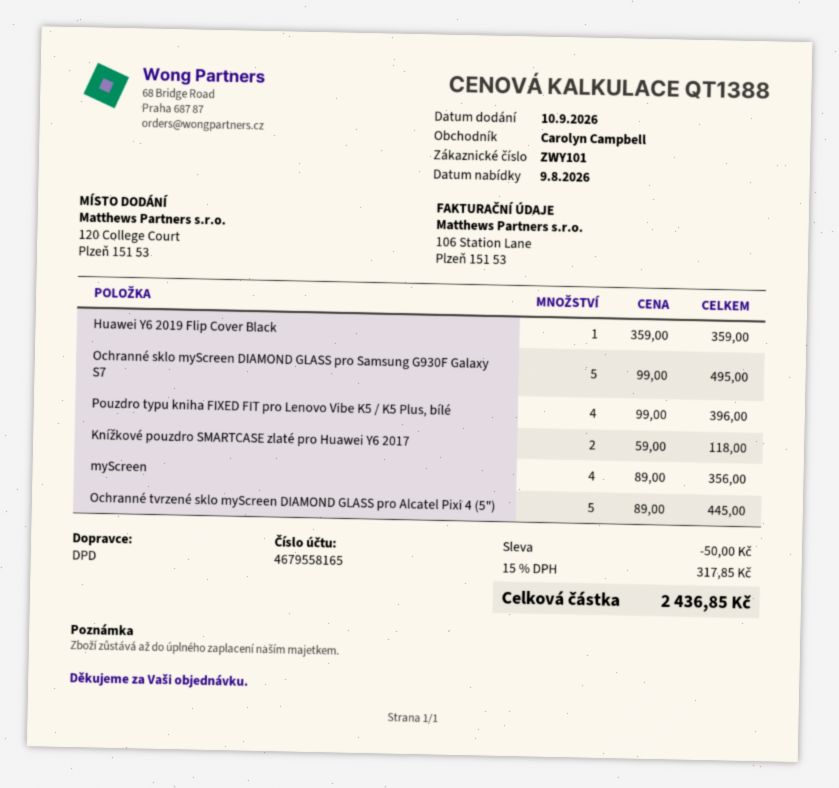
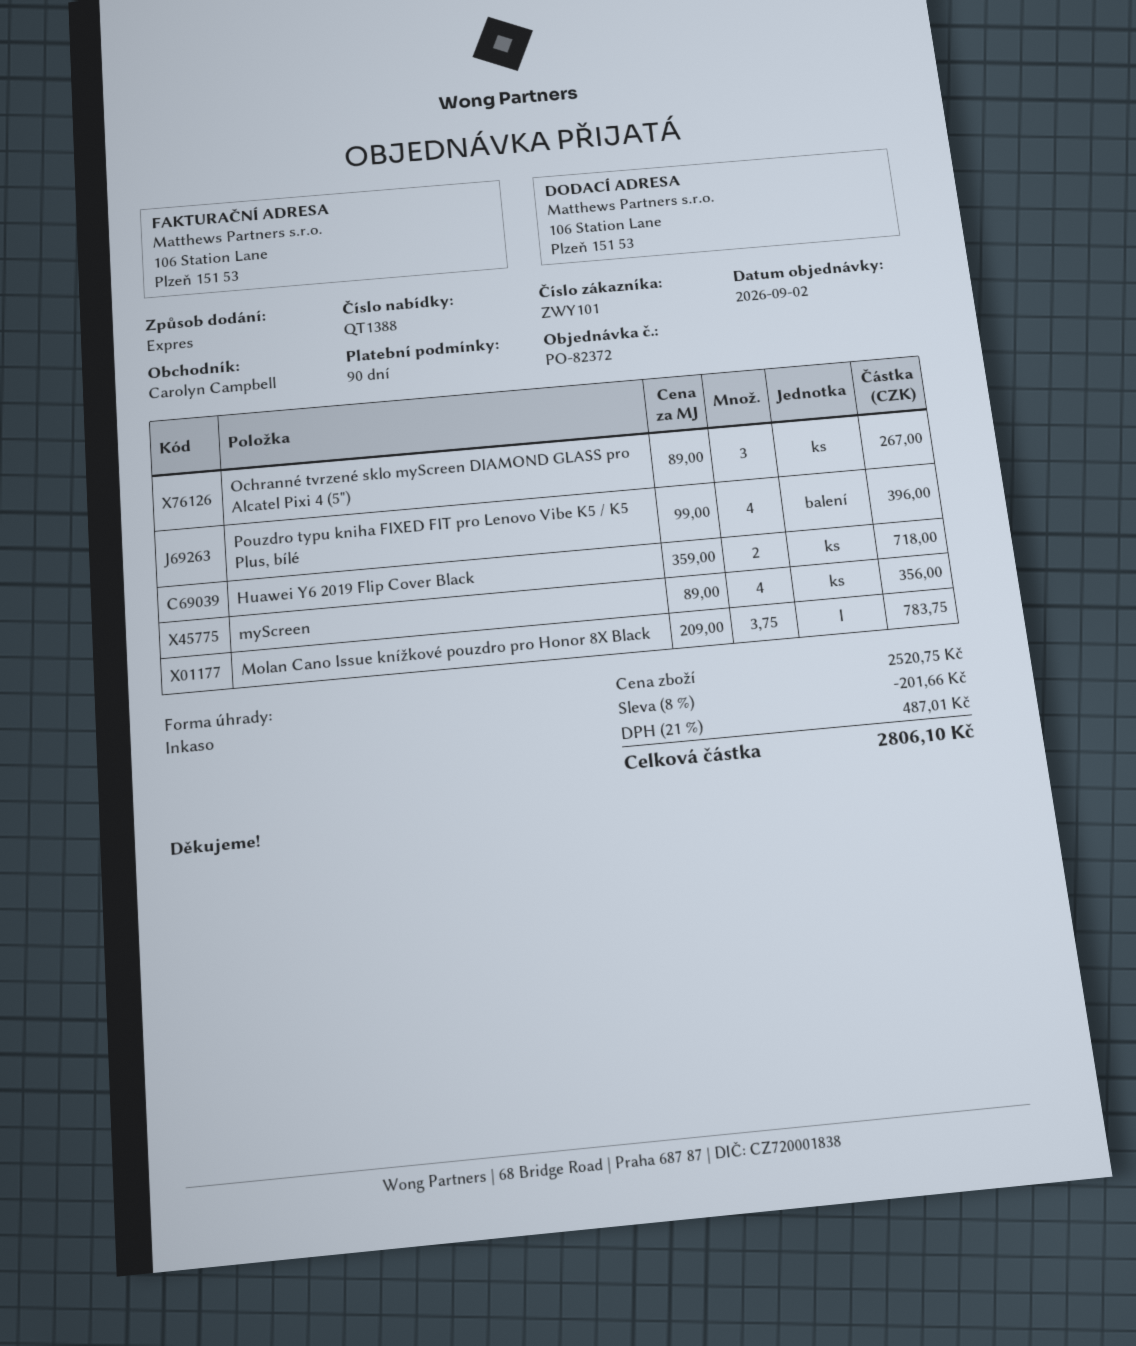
shipping method: DPD -> express
ship to: 120 College Court, Plzeň 151 53 -> 106 Station Lane, Plzeň 151 53
Huawei Y6 2019 Flip Cover Black: 1 x 359.00 = 359.00 -> 2 x 359.00 = 718.00
Ochranné sklo myScreen DIAMOND GLASS pro Samsung G930F Galaxy S7: 5 x 99.00 = 495.00 -> none
Knížkové pouzdro SMARTCASE zlaté pro Huawei Y6 2017: 2 x 59.00 = 118.00 -> none
Ochranné tvrzené sklo myScreen DIAMOND GLASS pro Alcatel Pixi 4 (5"): 5 x 89.00 = 445.00 -> 3 x 89.00 = 267.00
Molan Cano Issue knížkové pouzdro pro Honor 8X Black: none -> 3.75 x 209.00 = 783.75
discount: 50.00 -> 201.66
tax: 15% = 317.85 -> 21% = 487.01
total: 2436.85 -> 2806.10

